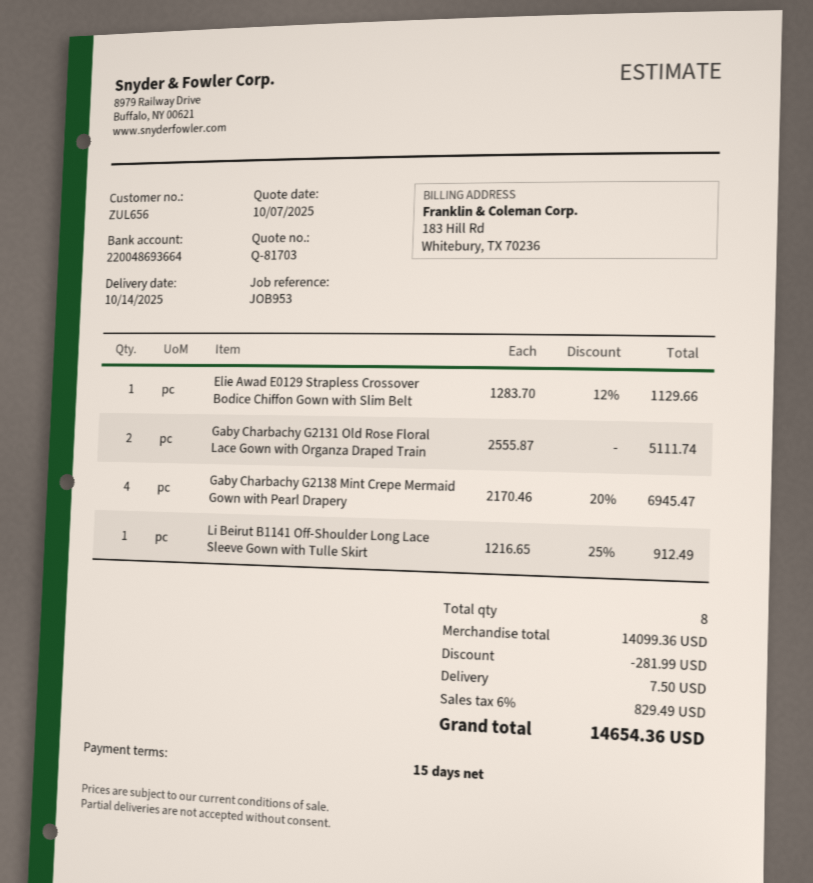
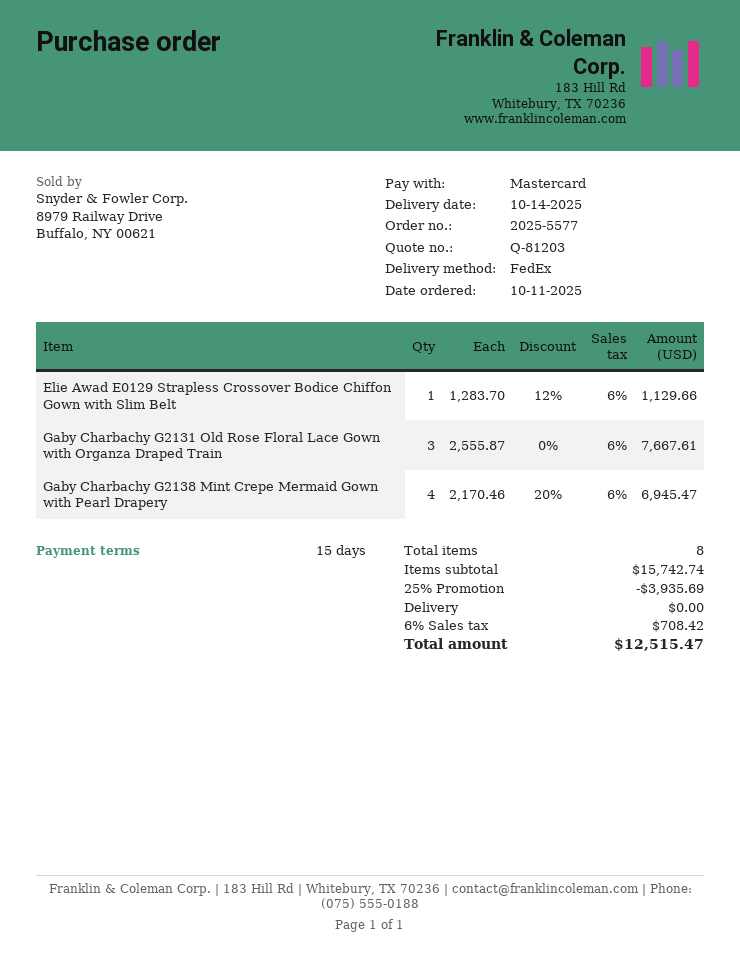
quote number: Q-81703 -> Q-81203
Gaby Charbachy G2131 Old Rose Floral Lace Gown with Organza Draped Train: 2 x 2555.87 = 5111.74 -> 3 x 2555.87 = 7667.61
Li Beirut B1141 Off-Shoulder Long Lace Sleeve Gown with Tulle Skirt: 1 x 1216.65 - 25% = 912.49 -> none
subtotal: 14099.36 -> 15742.74
discount: 281.99 -> 3935.69
shipping: 7.50 -> 0.00
tax: 6% = 829.49 -> 6% = 708.42
total: 14654.36 -> 12515.47

